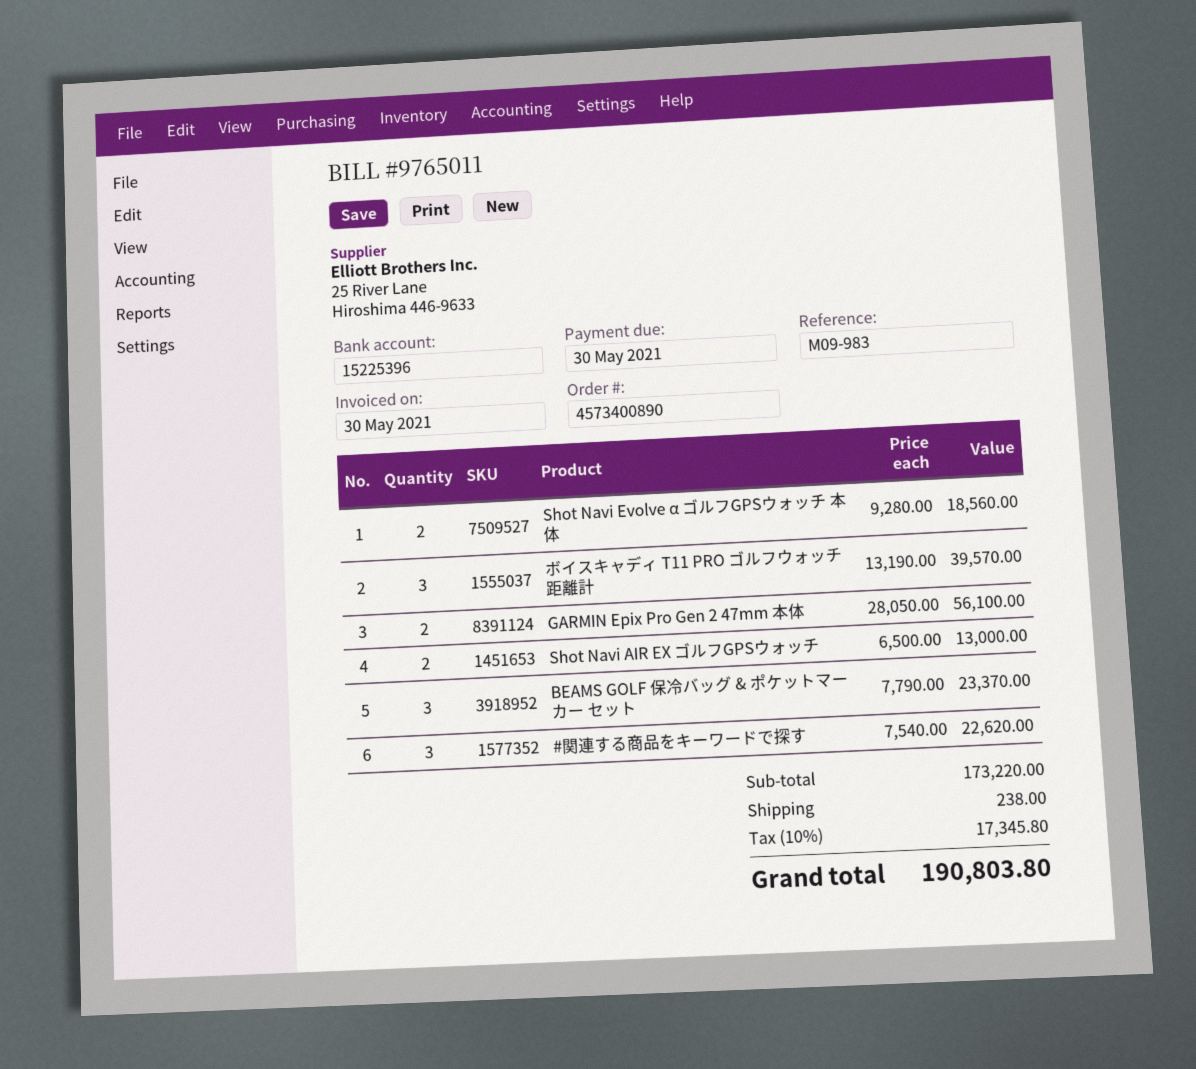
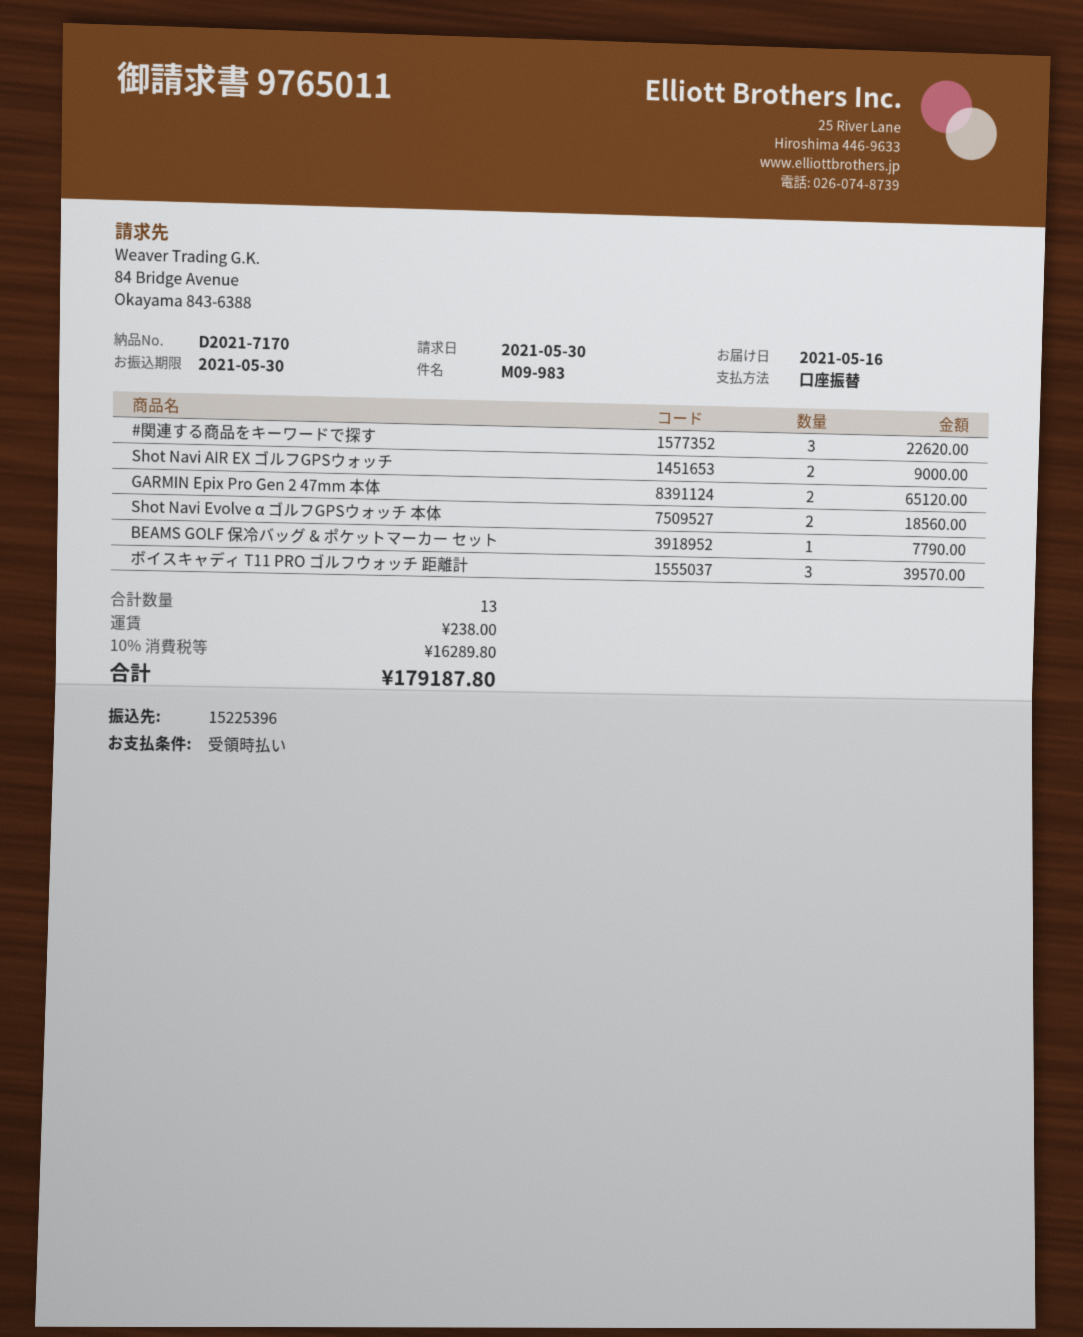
GARMIN Epix Pro Gen 2 47mm 本体: 2 for 56100.00 -> 2 for 65120.00
Shot Navi AIR EX ゴルフGPSウォッチ: 2 for 13000.00 -> 2 for 9000.00
BEAMS GOLF 保冷バッグ & ポケットマーカー セット: 3 for 23370.00 -> 1 for 7790.00
tax: 10% = 17345.80 -> 10% = 16289.80
total: 190803.80 -> 179187.80

